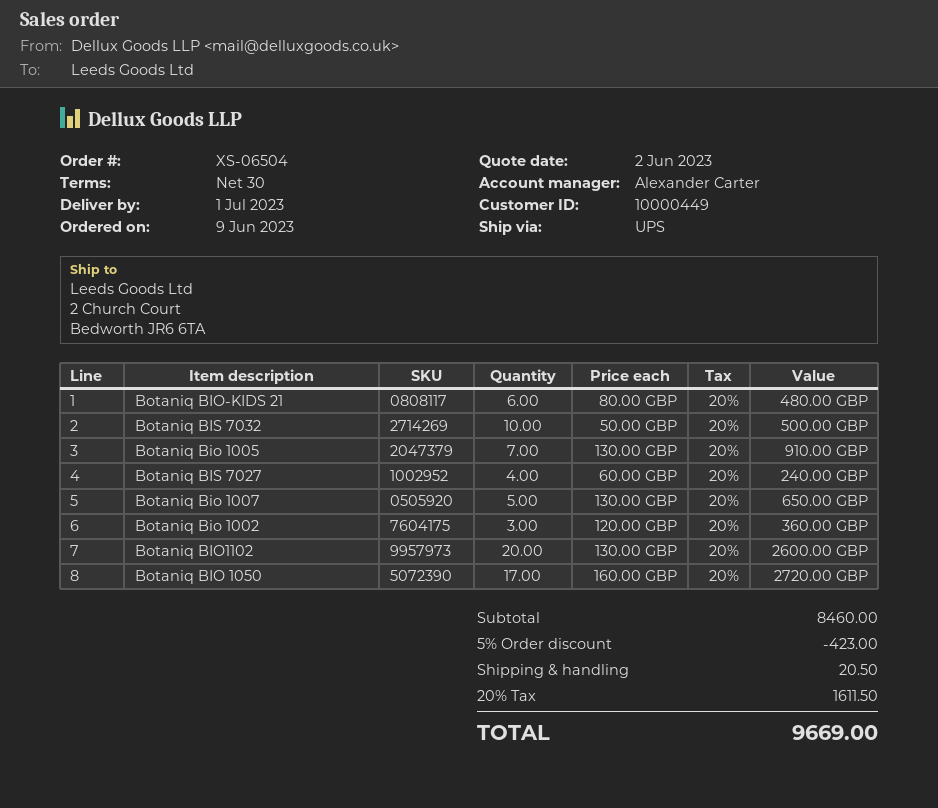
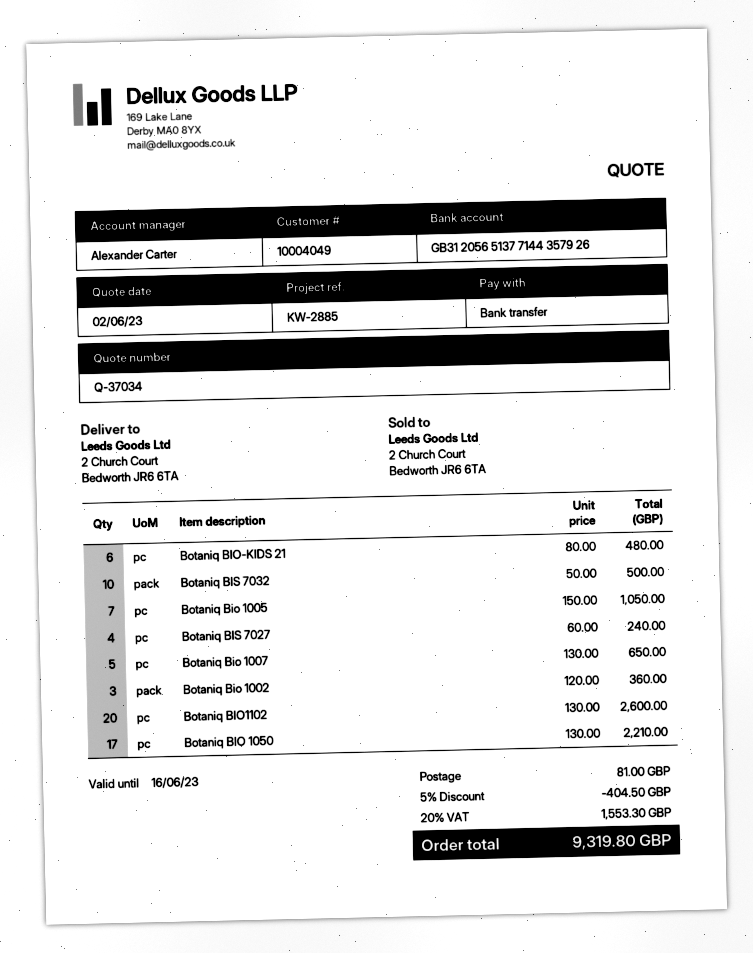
customer number: 10000449 -> 10004049
Botaniq Bio 1005: 7 x 130.00 = 910.00 -> 7 x 150.00 = 1050.00
Botaniq BIO 1050: 17 x 160.00 = 2720.00 -> 17 x 130.00 = 2210.00
discount: 5% = 423.00 -> 5% = 404.50
shipping: 20.50 -> 81.00
tax: 20% = 1611.50 -> 20% = 1553.30
total: 9669.00 -> 9319.80

